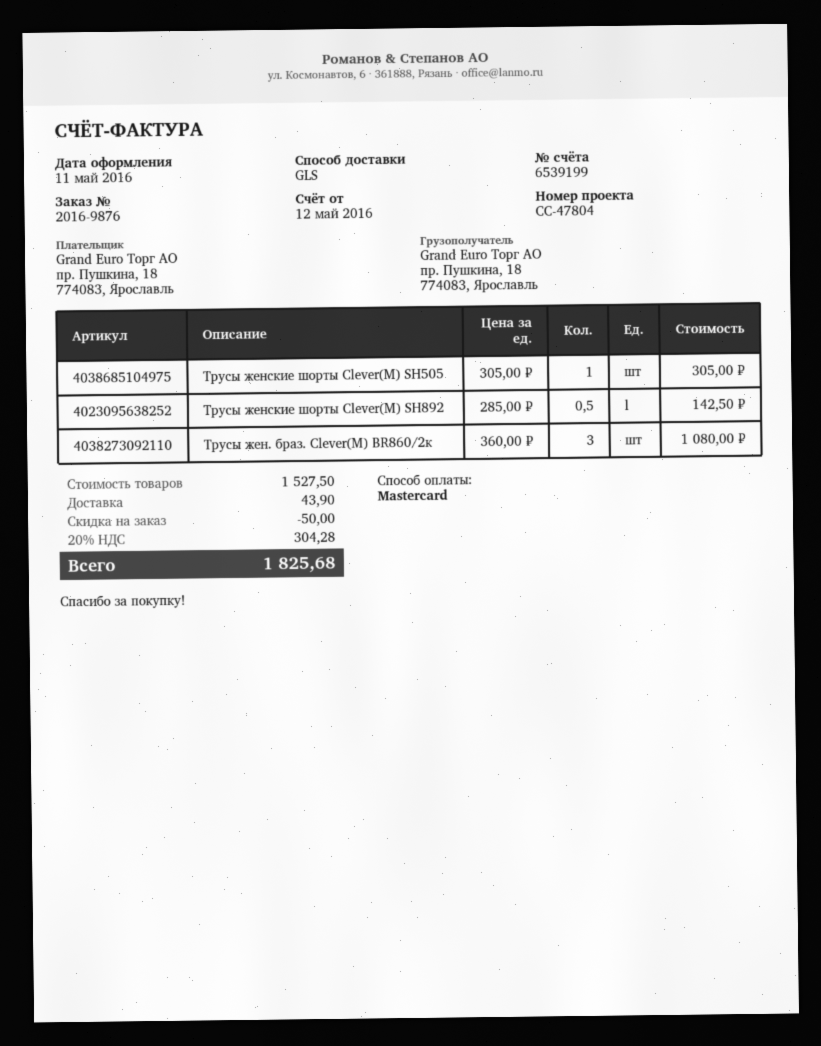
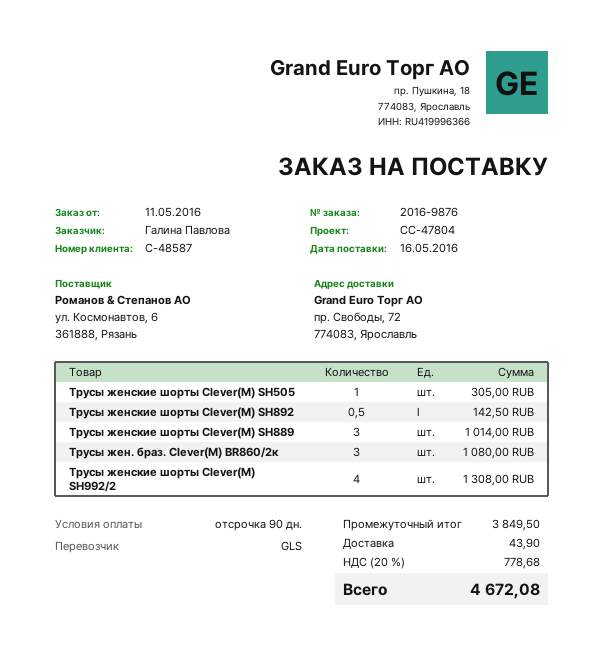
ship to: пр. Пушкина, 18, 774083, Ярославль -> пр. Свободы, 72, 774083, Ярославль
Трусы женские шорты Clever(M) SH889: none -> 3 for 1014.00
Трусы женские шорты Clever(M) SH992/2: none -> 4 for 1308.00
subtotal: 1527.50 -> 3849.50
discount: 50.00 -> none
tax: 20% = 304.28 -> 20% = 778.68
total: 1825.68 -> 4672.08

